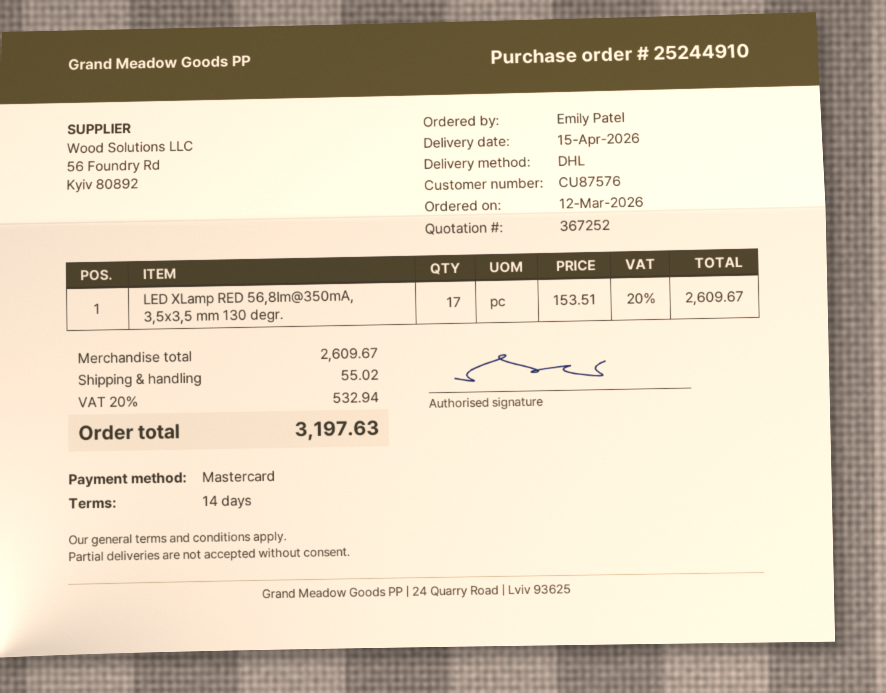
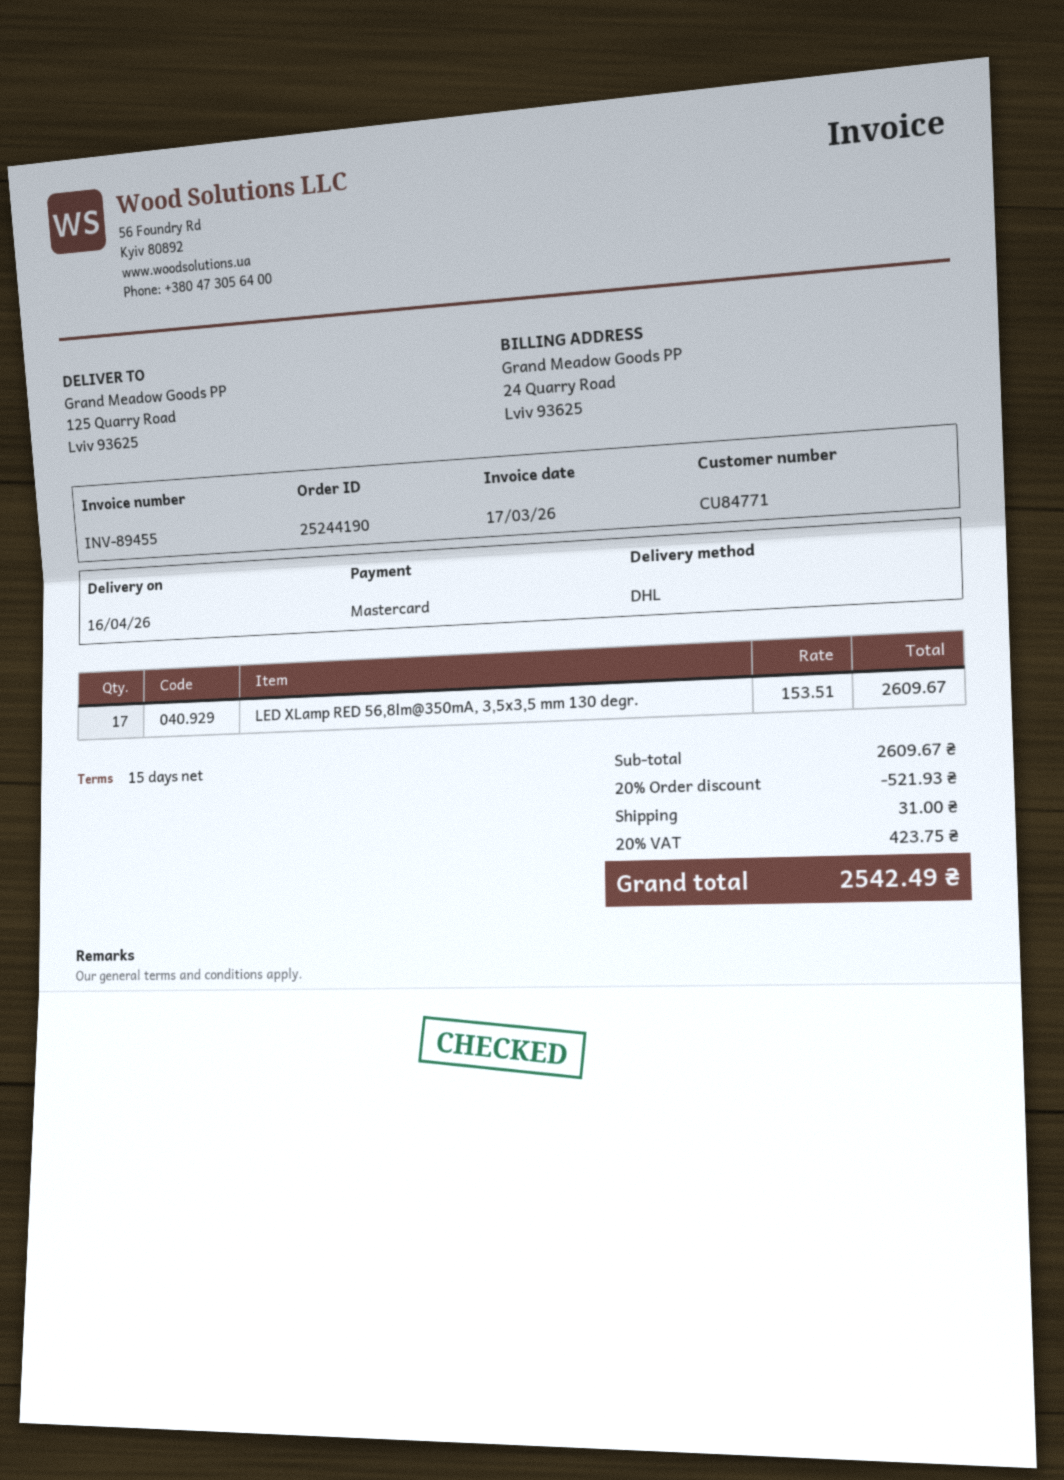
order number: 25244910 -> 25244190
delivery date: 2026-04-15 -> 2026-04-16
payment terms: 14 days -> 15 days
customer number: CU87576 -> CU84771
discount: none -> 20% = 521.93
shipping: 55.02 -> 31.00
tax: 20% = 532.94 -> 20% = 423.75
total: 3197.63 -> 2542.49

